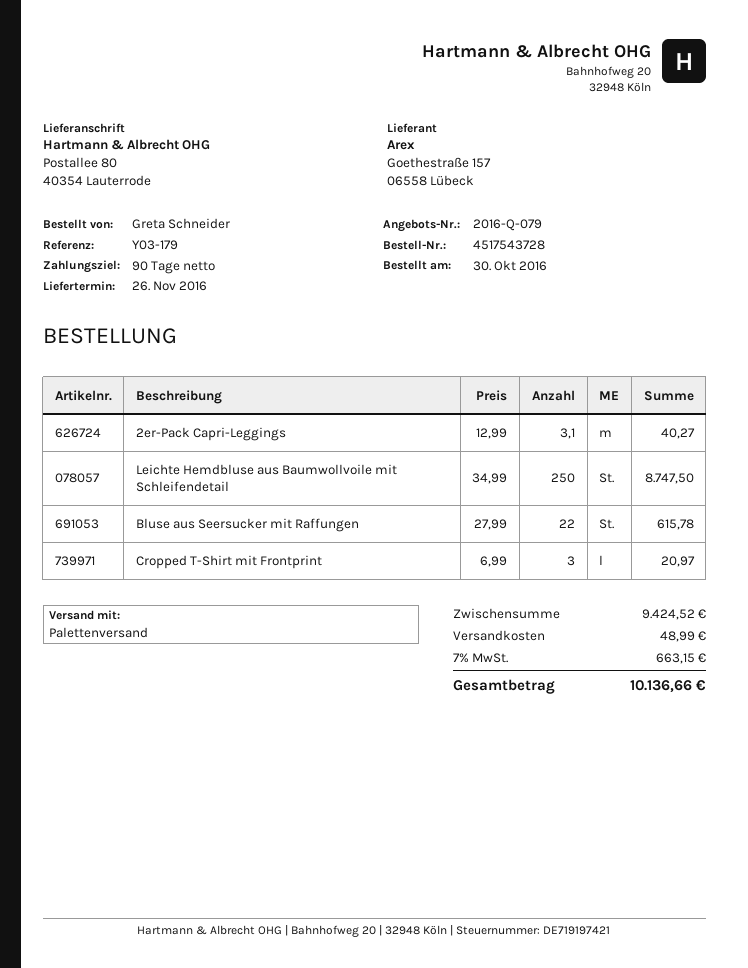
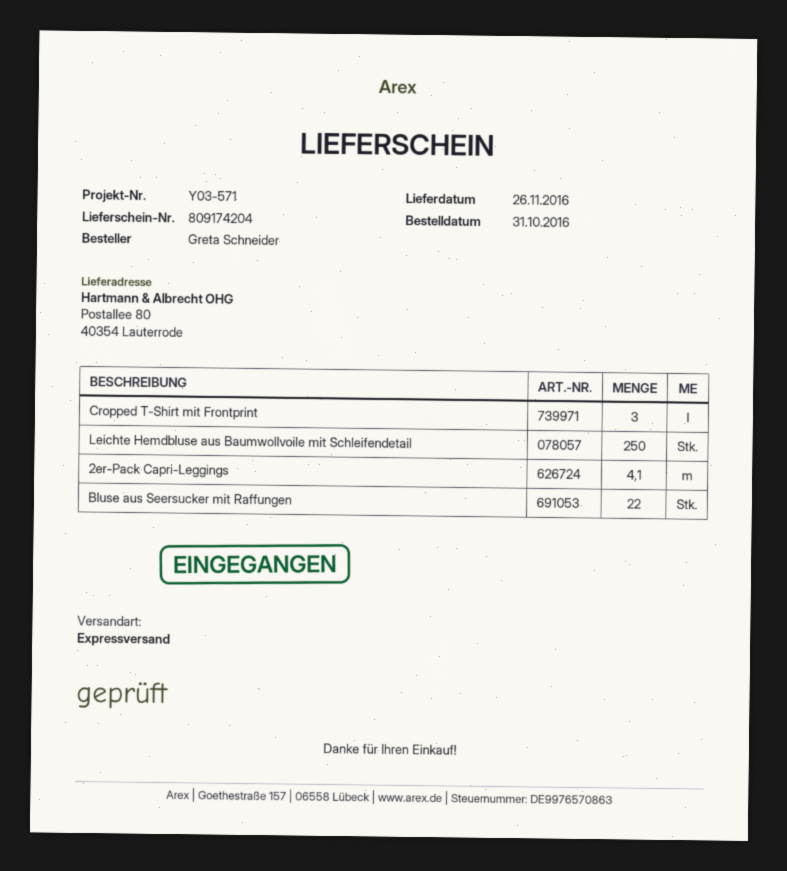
order date: 2016-10-30 -> 2016-10-31
reference: Y03-179 -> Y03-571
shipping method: pallet freight -> express
2er-Pack Capri-Leggings: 3.1 -> 4.1

